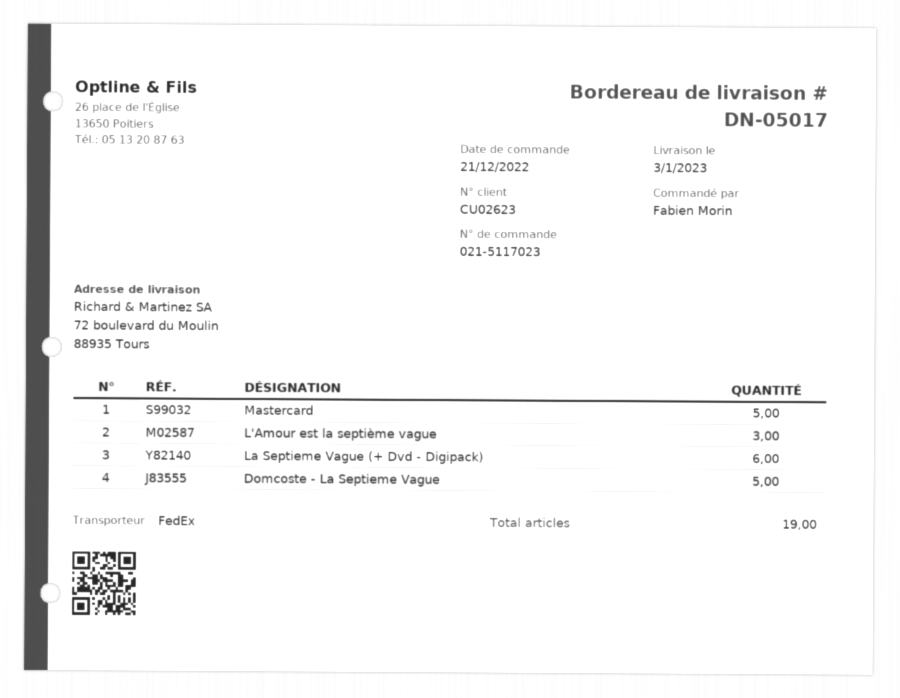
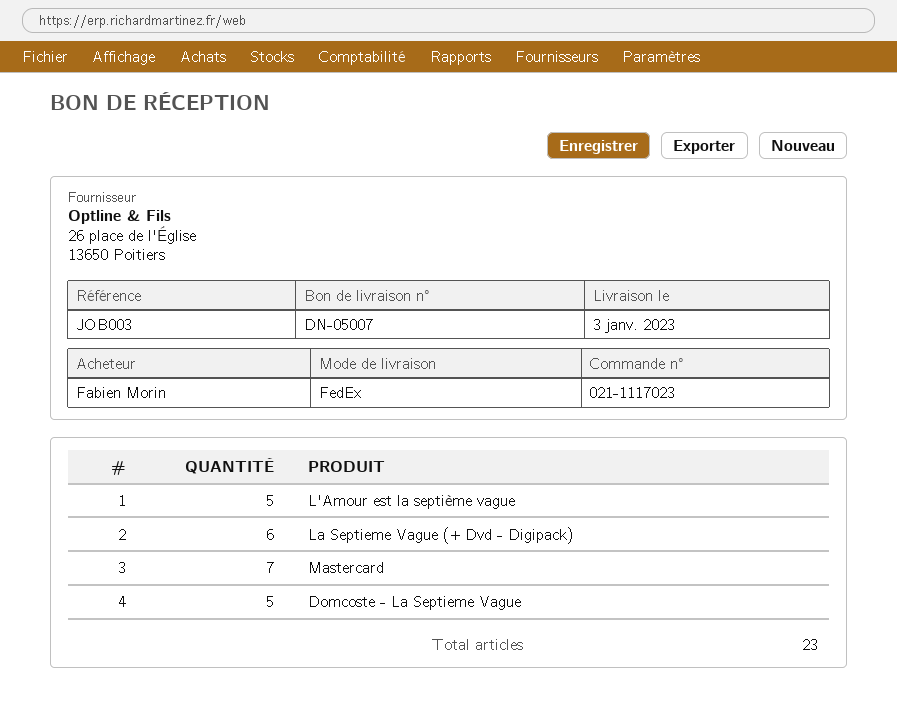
order number: 021-5117023 -> 021-1117023
delivery note number: DN-05017 -> DN-05007
Mastercard: 5 -> 7
L'Amour est la septième vague: 3 -> 5
total quantity: 19 -> 23

